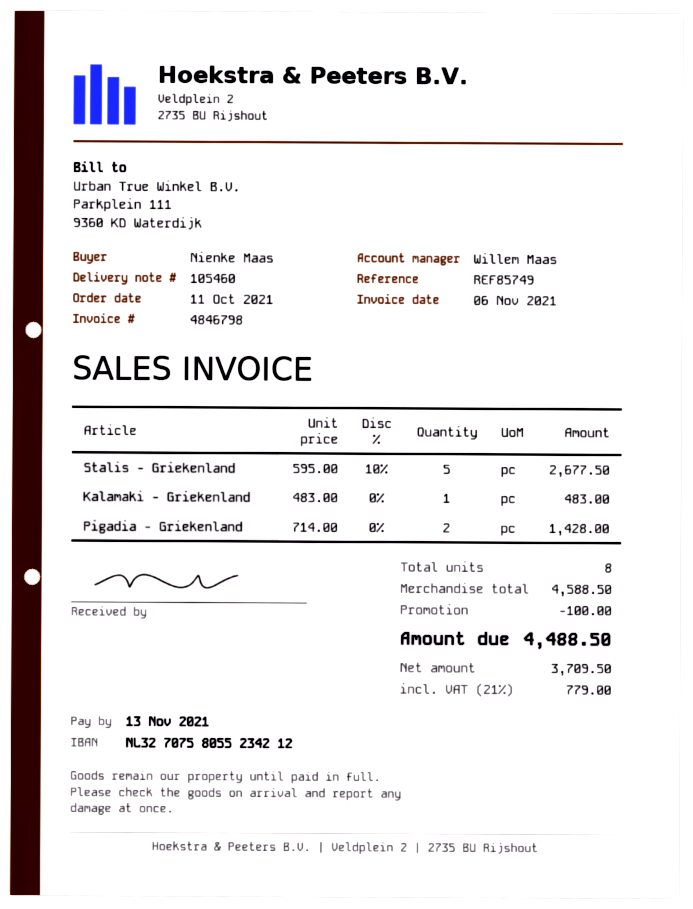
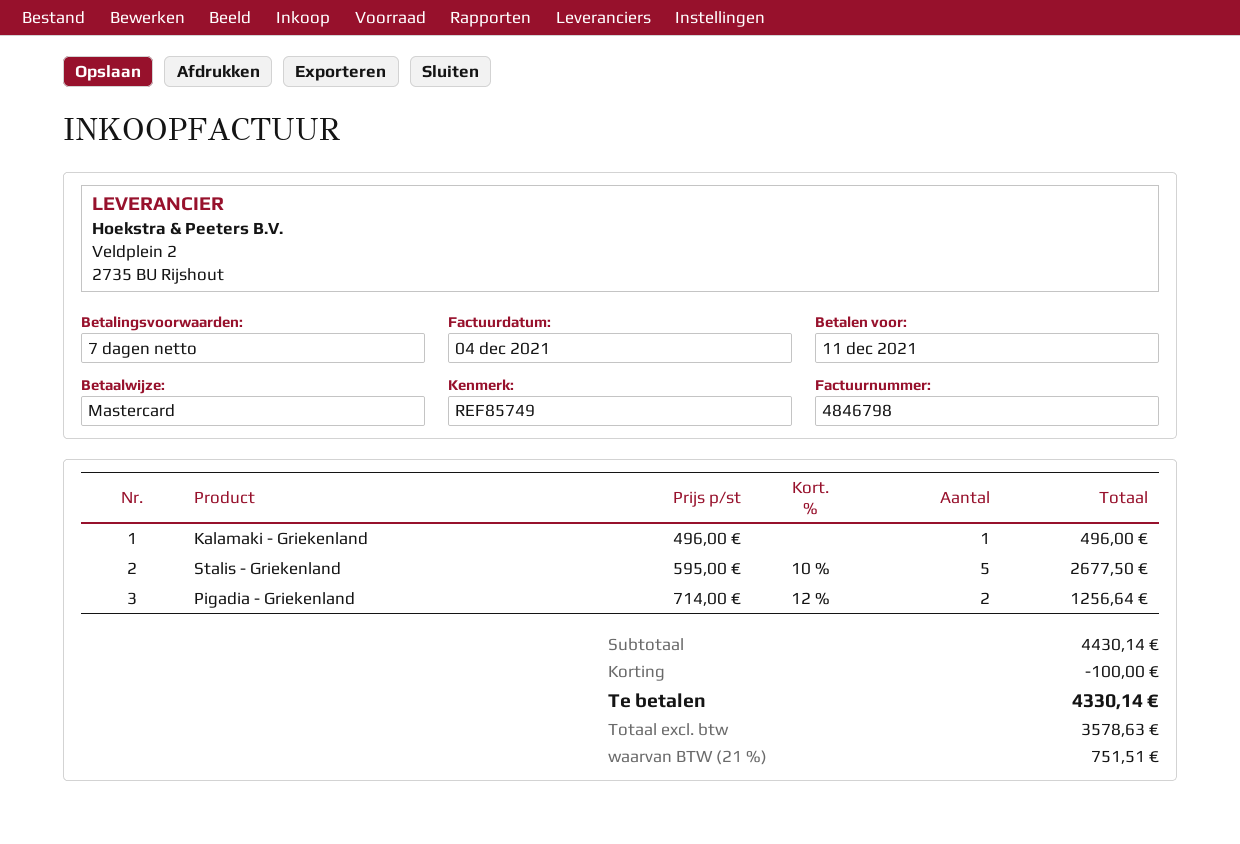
invoice date: 2021-11-06 -> 2021-12-04
due date: 2021-11-13 -> 2021-12-11
Kalamaki - Griekenland: 1 x 483.00 = 483.00 -> 1 x 496.00 = 496.00
Pigadia - Griekenland: 2 x 714.00 = 1428.00 -> 2 x 714.00 - 12% = 1256.64
subtotal: 4588.50 -> 4430.14
net: 3709.50 -> 3578.63
tax: 21% = 779.00 -> 21% = 751.51
total: 4488.50 -> 4330.14

